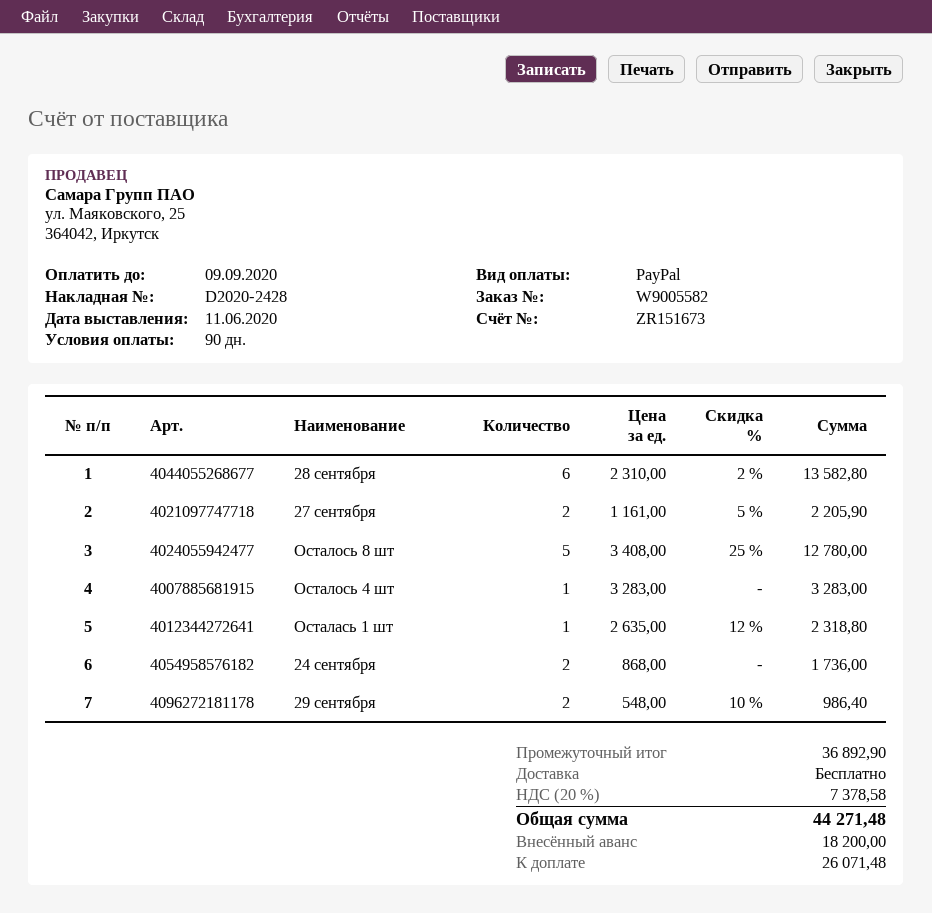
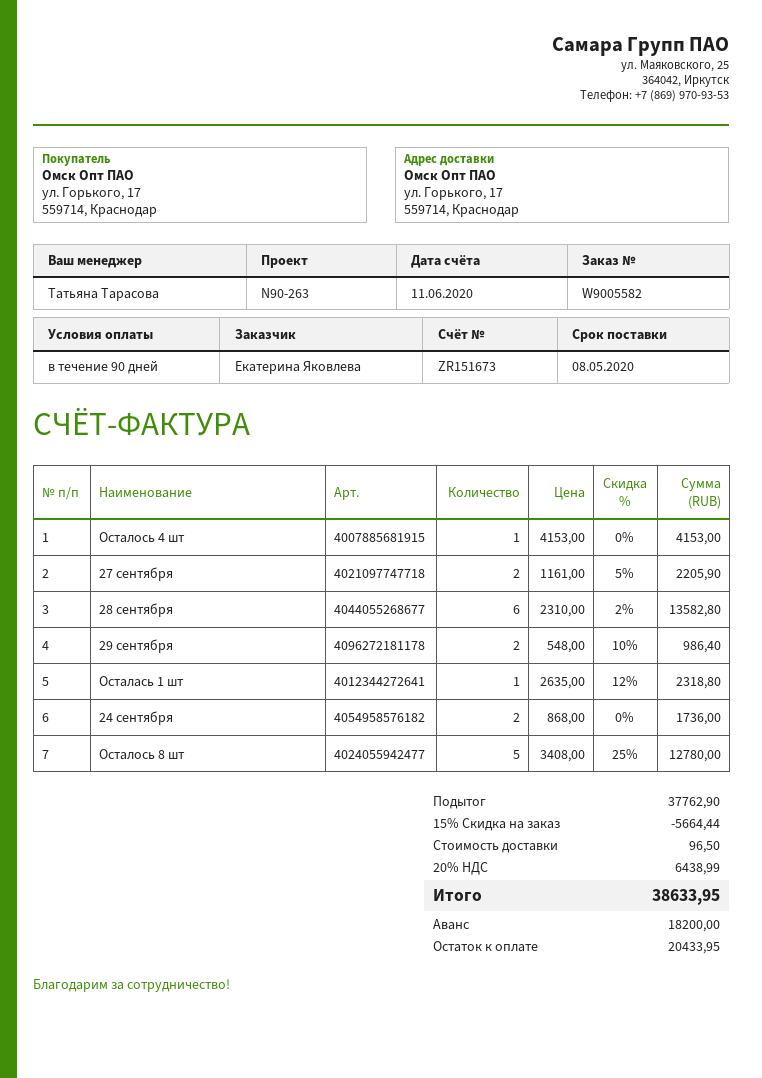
Осталось 4 шт: 1 x 3283.00 = 3283.00 -> 1 x 4153.00 = 4153.00
subtotal: 36892.90 -> 37762.90
discount: none -> 15% = 5664.44
shipping: 0.00 -> 96.50
tax: 20% = 7378.58 -> 20% = 6438.99
total: 44271.48 -> 38633.95
balance: 26071.48 -> 20433.95

